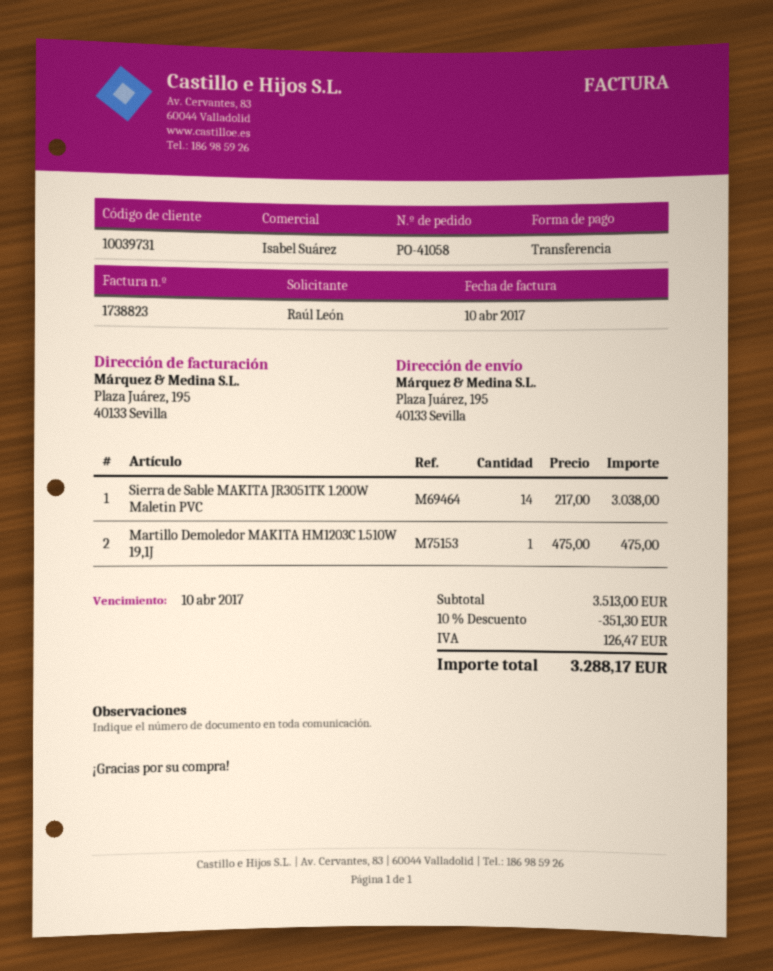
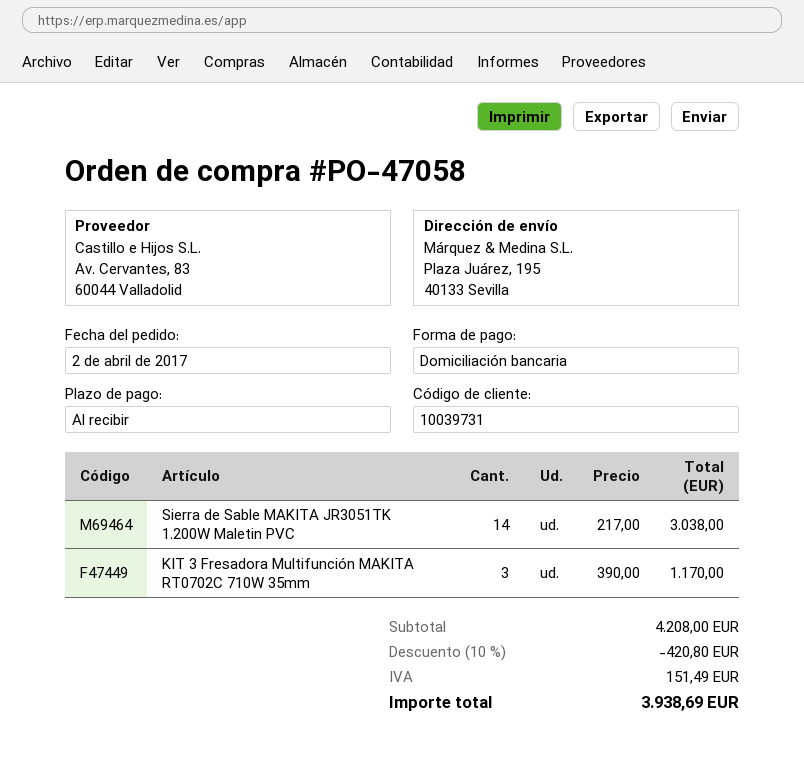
order number: PO-41058 -> PO-47058
payment method: bank transfer -> direct debit
Martillo Demoledor MAKITA HM1203C 1.510W 19,1J: 1 x 475.00 = 475.00 -> none
KIT 3 Fresadora Multifunción MAKITA RT0702C 710W 35mm: none -> 3 x 390.00 = 1170.00
subtotal: 3513.00 -> 4208.00
discount: 10% = 351.30 -> 10% = 420.80
tax: 126.47 -> 151.49
total: 3288.17 -> 3938.69

